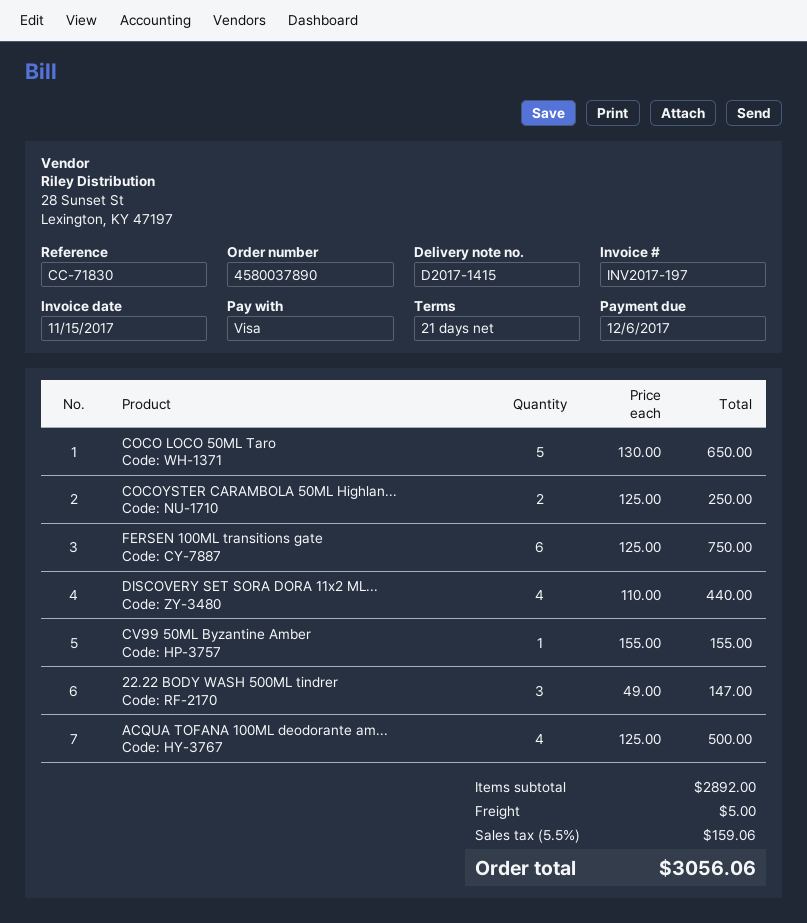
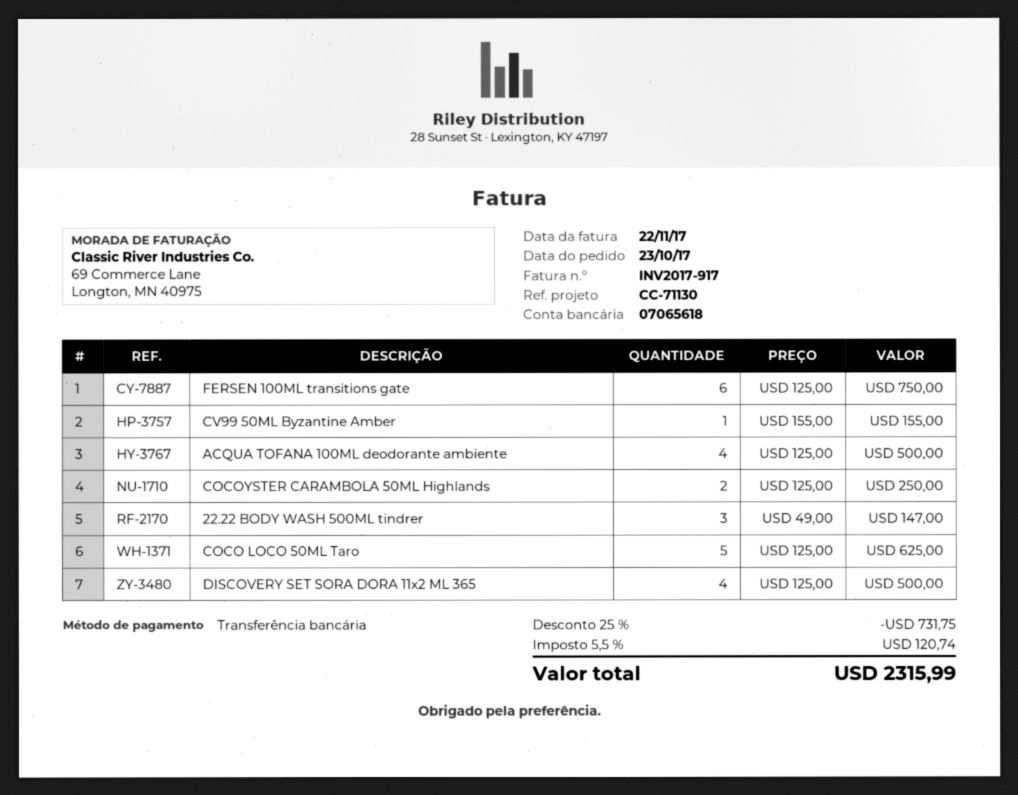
invoice number: INV2017-197 -> INV2017-917
invoice date: 2017-11-15 -> 2017-11-22
reference: CC-71830 -> CC-71130
payment method: Visa -> bank transfer
COCO LOCO 50ML Taro: 5 x 130.00 = 650.00 -> 5 x 125.00 = 625.00
DISCOVERY SET SORA DORA 11x2 ML...: 4 x 110.00 = 440.00 -> 4 x 125.00 = 500.00
discount: none -> 25% = 731.75
shipping: 5.00 -> none
tax: 5.5% = 159.06 -> 5.5% = 120.74
total: 3056.06 -> 2315.99

